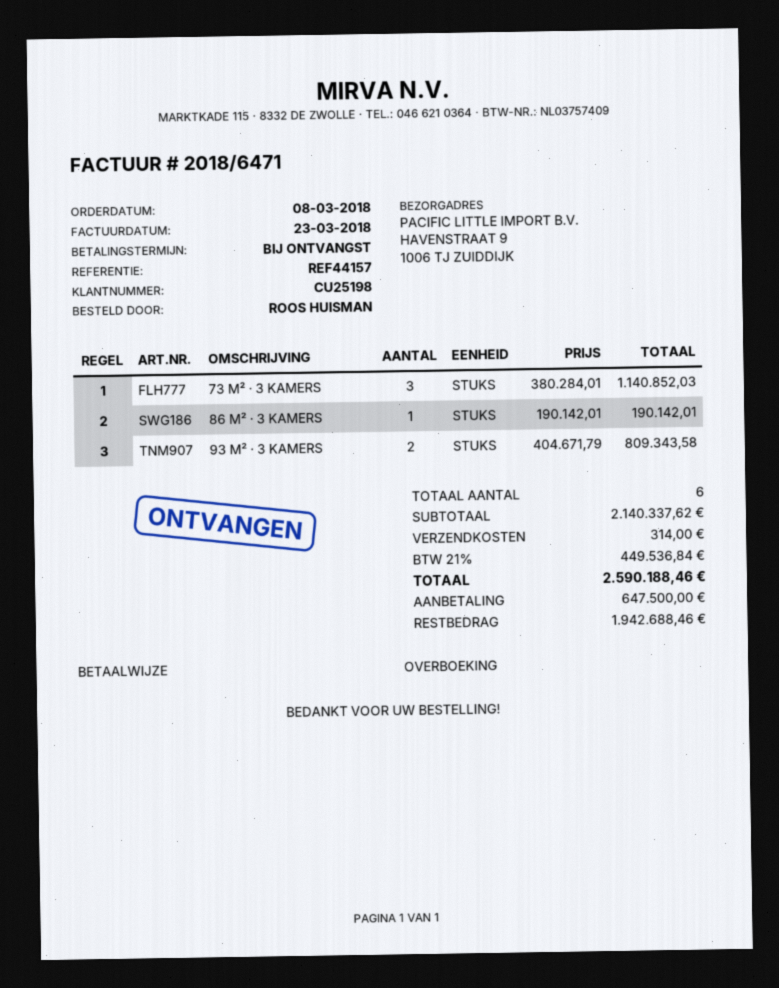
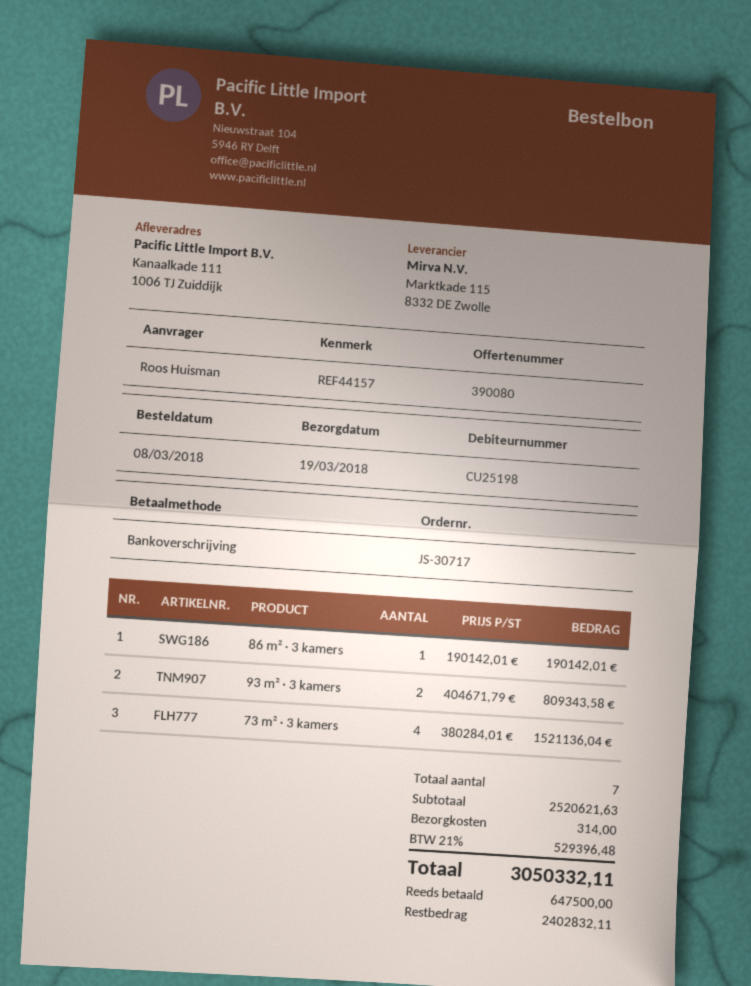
ship to: HAVENSTRAAT 9, 1006 TJ ZUIDDIJK -> Kanaalkade 111, 1006 TJ Zuiddijk
73 M² · 3 KAMERS: 3 x 380284.01 = 1140852.03 -> 4 x 380284.01 = 1521136.04
total quantity: 6 -> 7
subtotal: 2140337.62 -> 2520621.63
tax: 21% = 449536.84 -> 21% = 529396.48
total: 2590188.46 -> 3050332.11
balance: 1942688.46 -> 2402832.11

